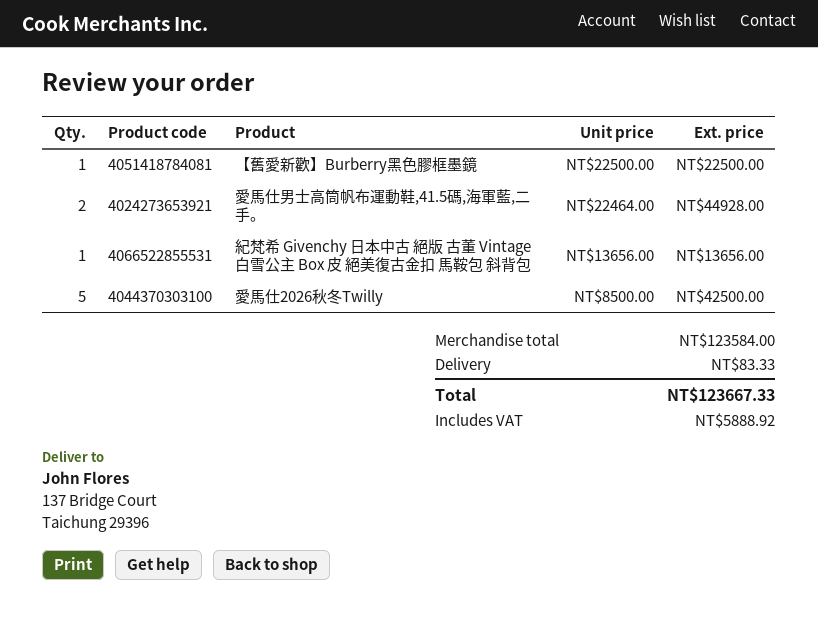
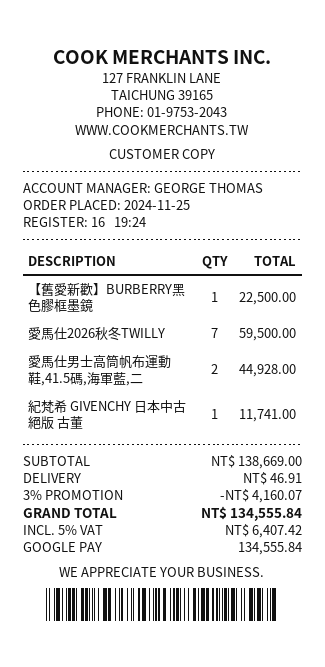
紀梵希 Givenchy 日本中古 絕版 古董 Vintage 白雪公主 Box 皮 絕美復古金扣 馬鞍包 斜背包: 1 for 13656.00 -> 1 for 11741.00
愛馬仕2026秋冬Twilly: 5 for 42500.00 -> 7 for 59500.00
subtotal: 123584.00 -> 138669.00
discount: none -> 3% = 4160.07
shipping: 83.33 -> 46.91
tax: 5888.92 -> 6407.42
total: 123667.33 -> 134555.84

